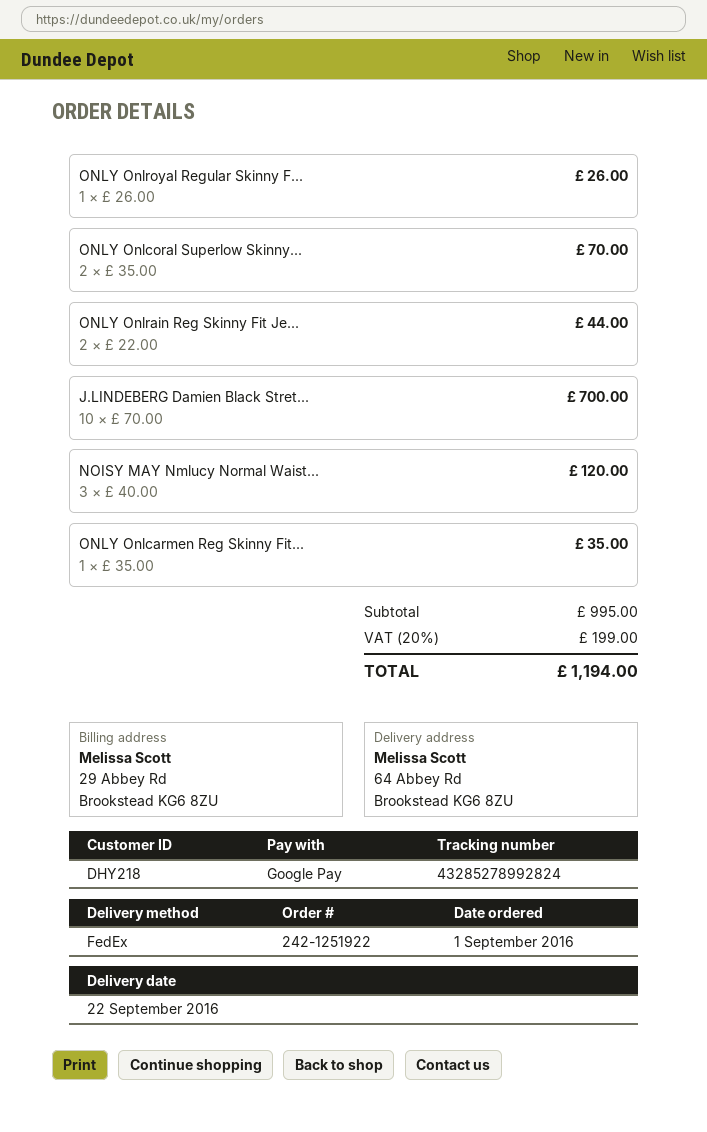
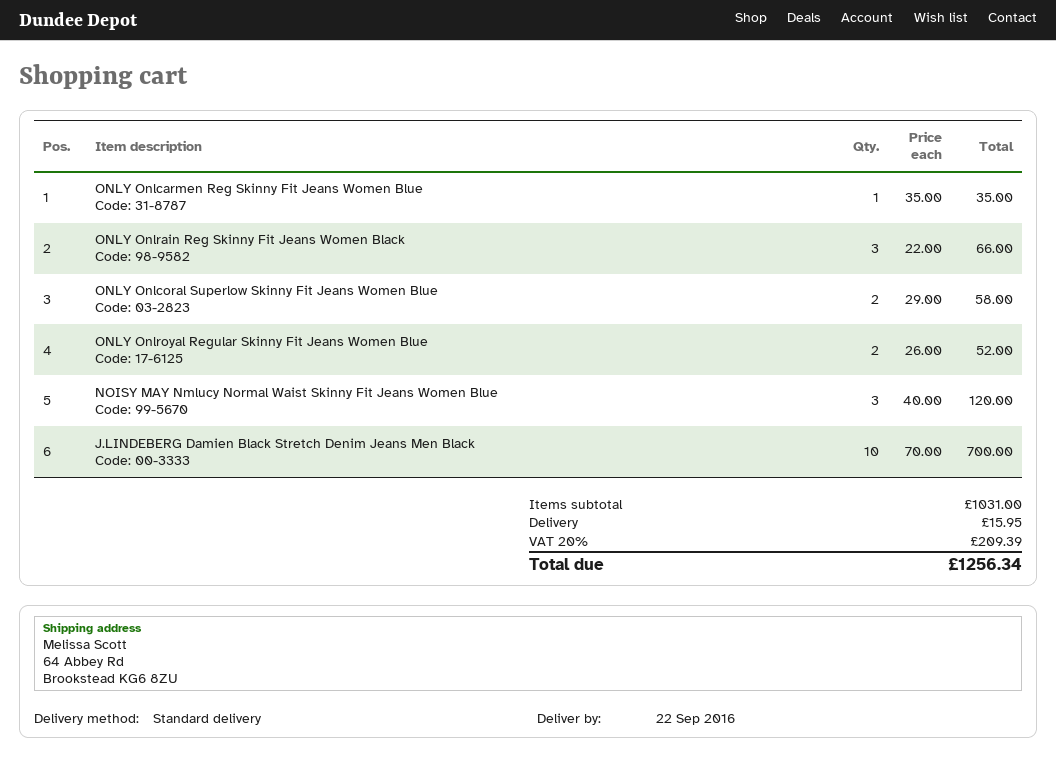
shipping method: FedEx -> standard
ONLY Onlroyal Regular Skinny F...: 1 x 26.00 = 26.00 -> 2 x 26.00 = 52.00
ONLY Onlcoral Superlow Skinny...: 2 x 35.00 = 70.00 -> 2 x 29.00 = 58.00
ONLY Onlrain Reg Skinny Fit Je...: 2 x 22.00 = 44.00 -> 3 x 22.00 = 66.00
subtotal: 995.00 -> 1031.00
shipping: none -> 15.95
tax: 20% = 199.00 -> 20% = 209.39
total: 1194.00 -> 1256.34

